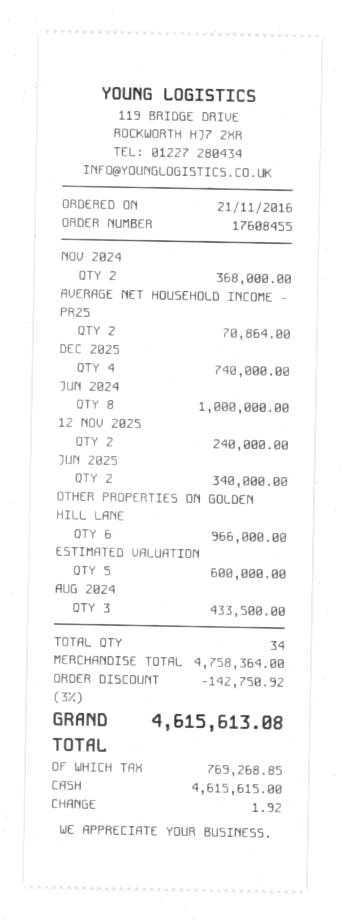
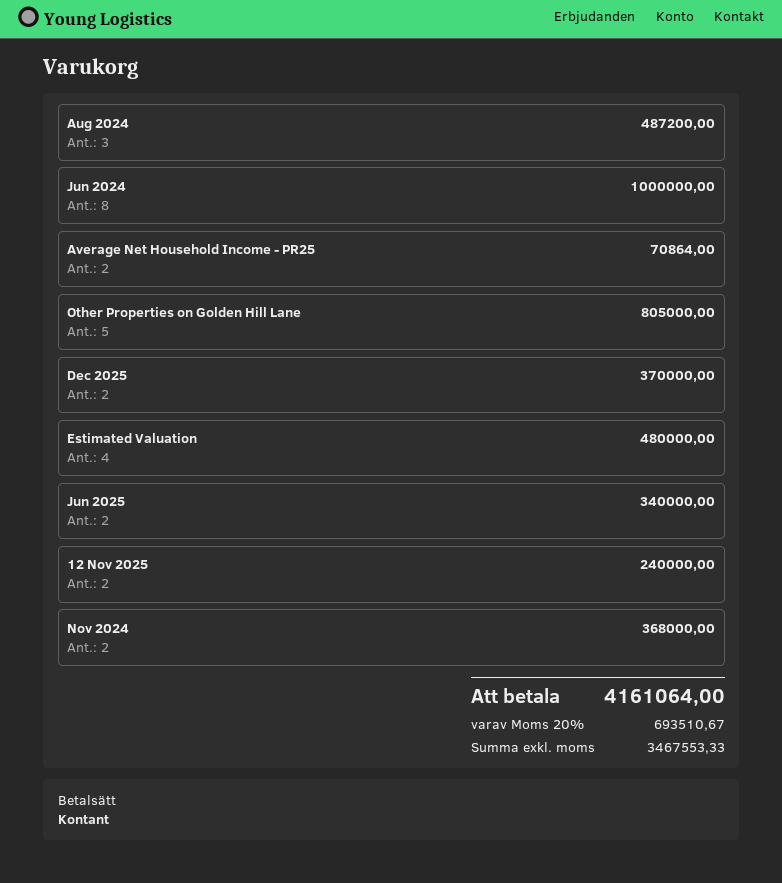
DEC 2025: 4 for 740000.00 -> 2 for 370000.00
OTHER PROPERTIES ON GOLDEN HILL LANE: 6 for 966000.00 -> 5 for 805000.00
ESTIMATED VALUATION: 5 for 600000.00 -> 4 for 480000.00
AUG 2024: 3 for 433500.00 -> 3 for 487200.00
discount: 3% = 142750.92 -> none
tax: 769268.85 -> 693510.67
total: 4615613.08 -> 4161064.00

